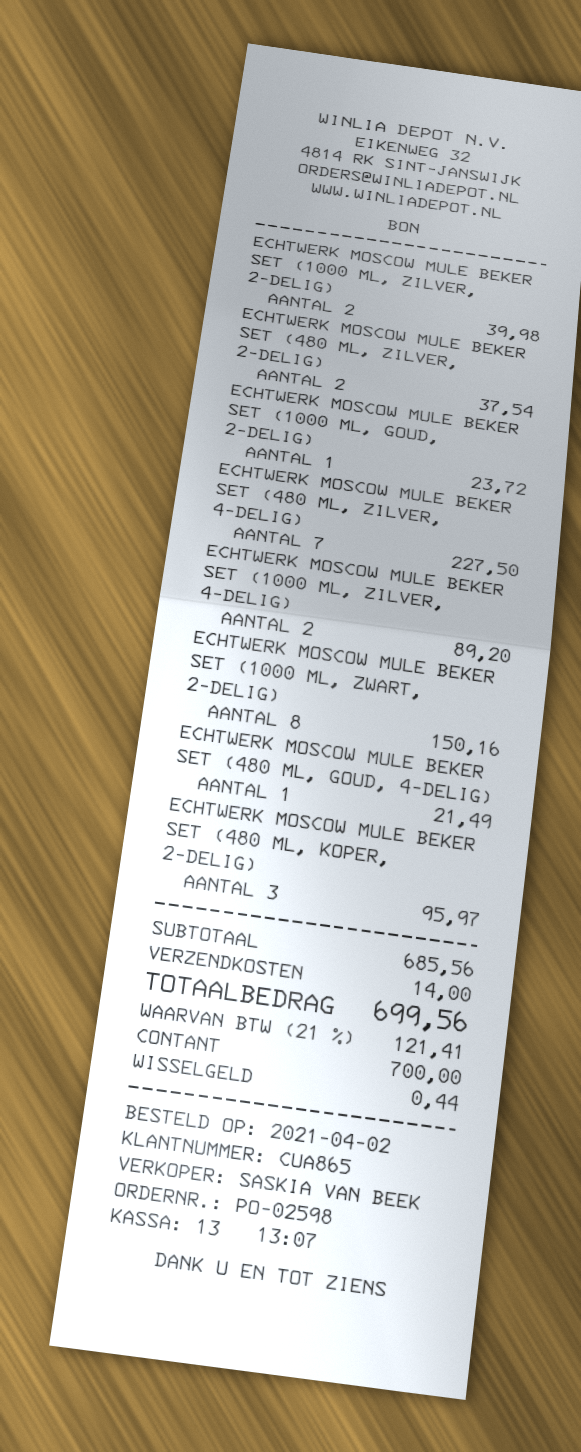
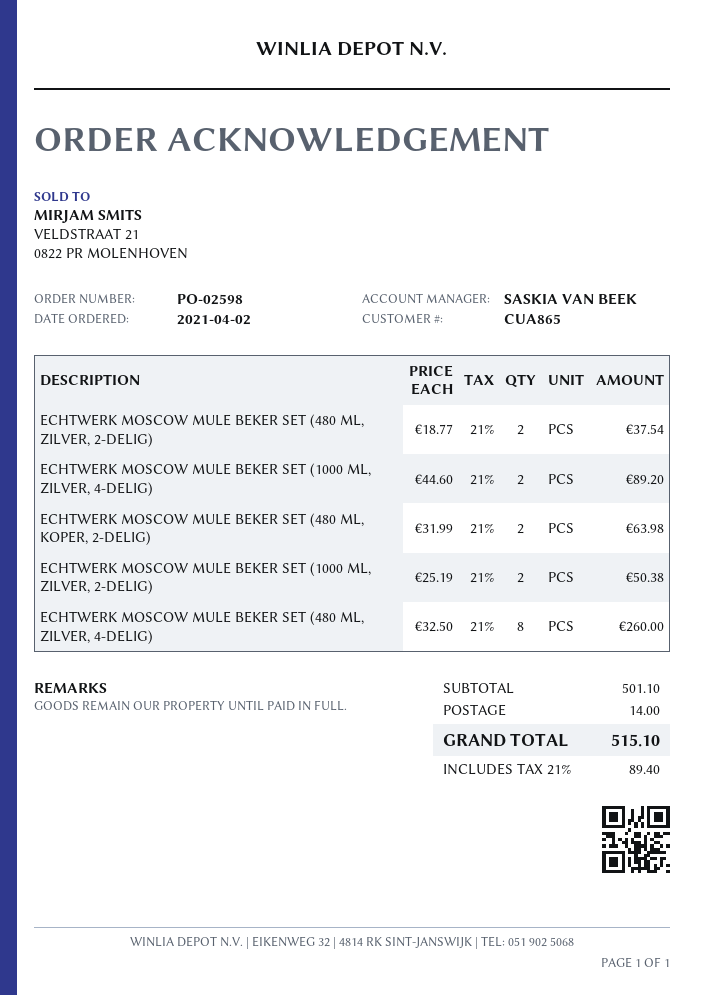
ECHTWERK MOSCOW MULE BEKER SET (1000 ML, ZILVER, 2-DELIG): 2 for 39.98 -> 2 for 50.38
ECHTWERK MOSCOW MULE BEKER SET (1000 ML, GOUD, 2-DELIG): 1 for 23.72 -> none
ECHTWERK MOSCOW MULE BEKER SET (480 ML, ZILVER, 4-DELIG): 7 for 227.50 -> 8 for 260.00
ECHTWERK MOSCOW MULE BEKER SET (1000 ML, ZWART, 2-DELIG): 8 for 150.16 -> none
ECHTWERK MOSCOW MULE BEKER SET (480 ML, GOUD, 4-DELIG): 1 for 21.49 -> none
ECHTWERK MOSCOW MULE BEKER SET (480 ML, KOPER, 2-DELIG): 3 for 95.97 -> 2 for 63.98
subtotal: 685.56 -> 501.10
tax: 21% = 121.41 -> 21% = 89.40
total: 699.56 -> 515.10

